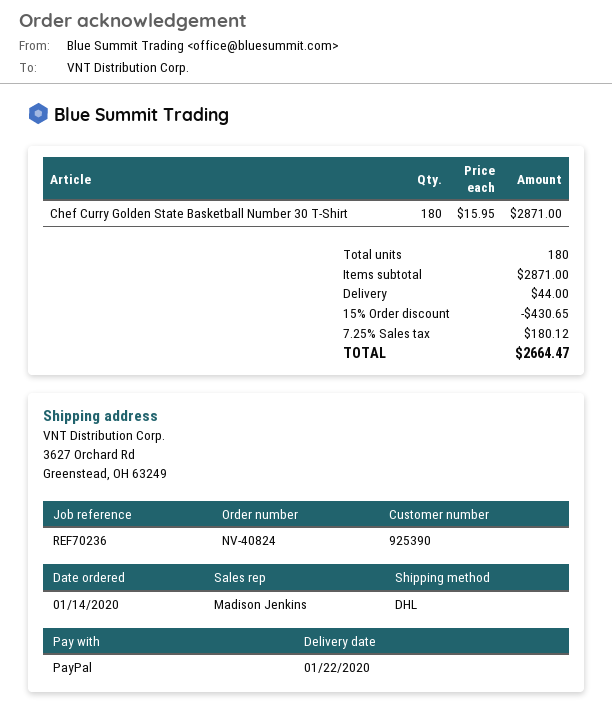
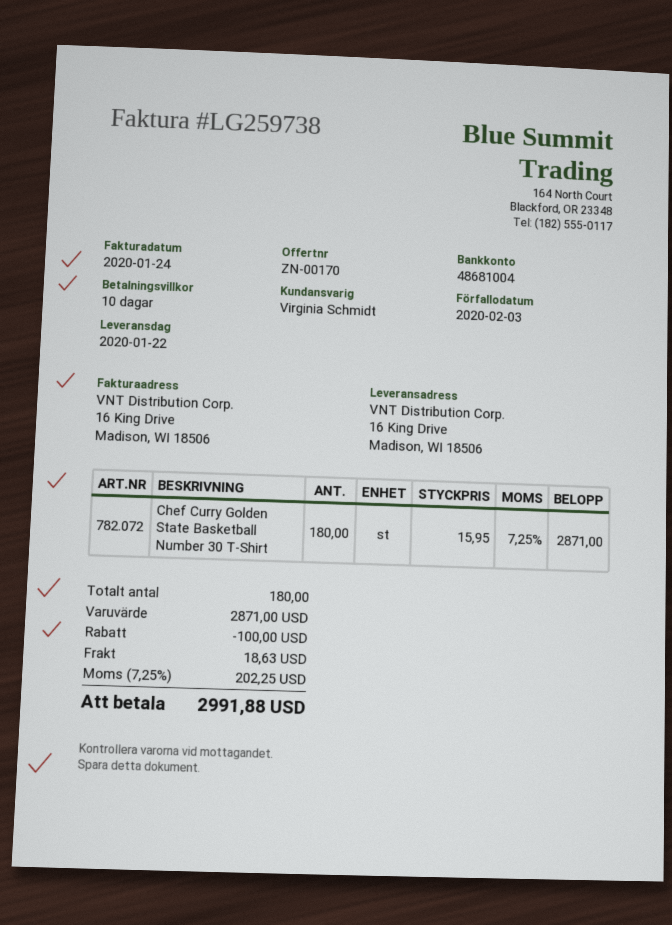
sales rep: Madison Jenkins -> Virginia Schmidt
ship to: 3627 Orchard Rd, Greenstead, OH 63249 -> 16 King Drive, Madison, WI 18506
discount: 430.65 -> 100.00
shipping: 44.00 -> 18.63
tax: 7.25% = 180.12 -> 7.25% = 202.25
total: 2664.47 -> 2991.88

